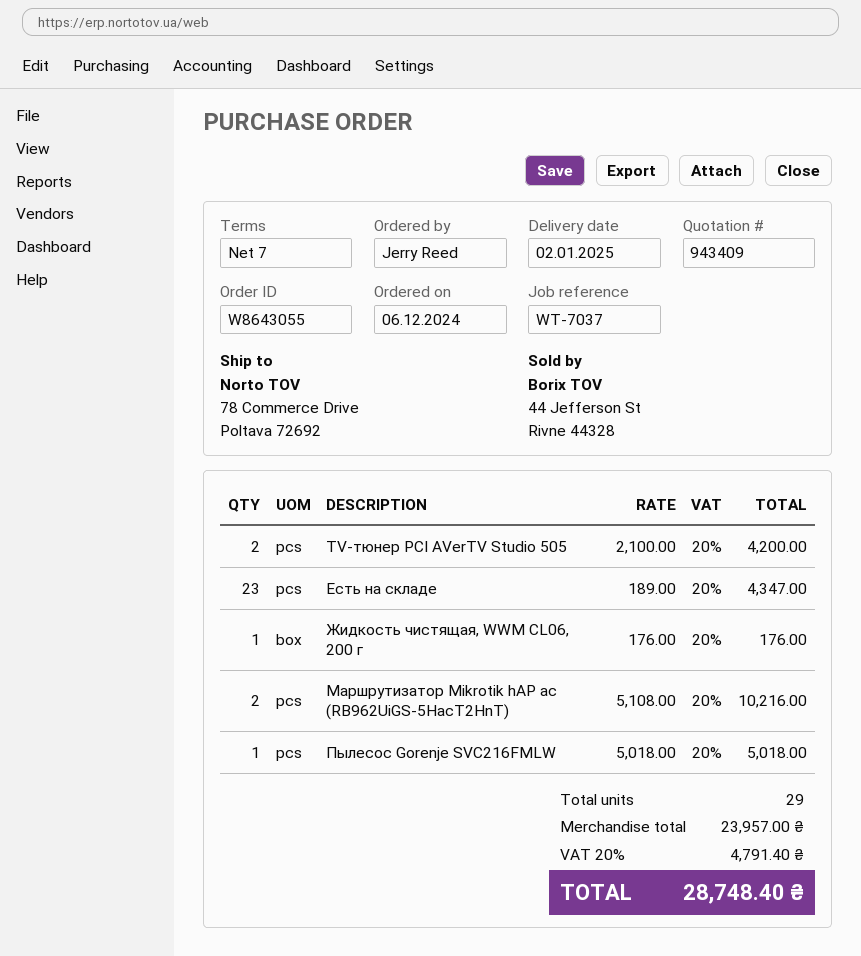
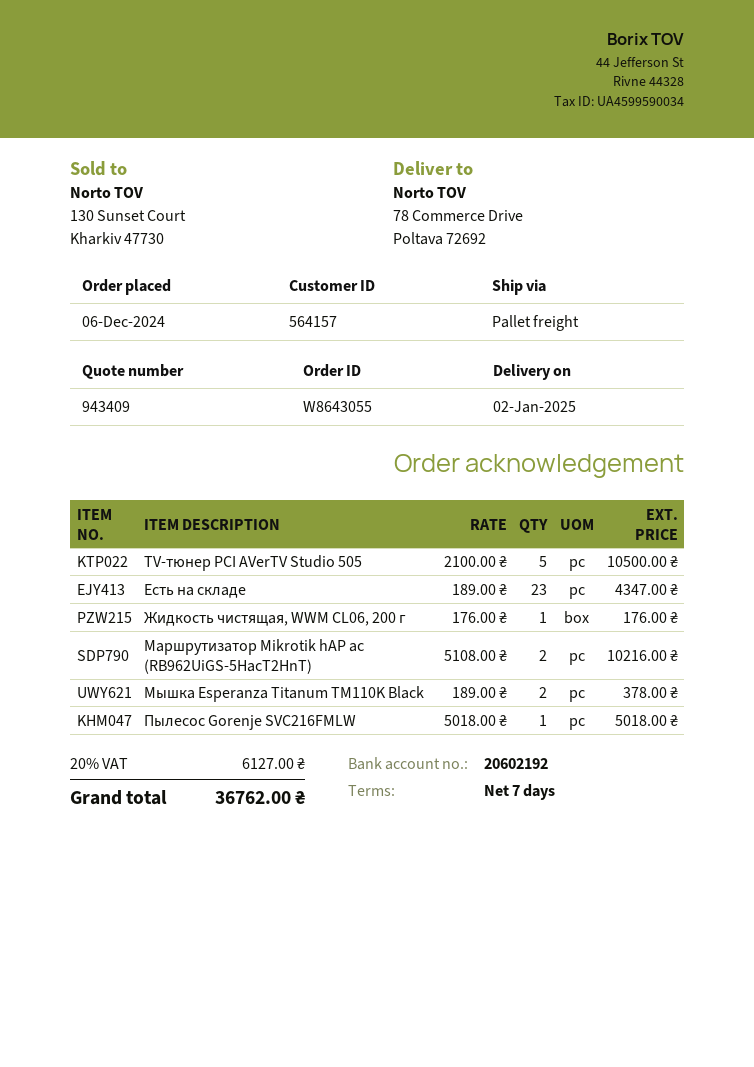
TV-тюнер PCI AVerTV Studio 505: 2 x 2100.00 = 4200.00 -> 5 x 2100.00 = 10500.00
Мышка Esperanza Titanum TM110K Black: none -> 2 x 189.00 = 378.00
tax: 20% = 4791.40 -> 20% = 6127.00
total: 28748.40 -> 36762.00

